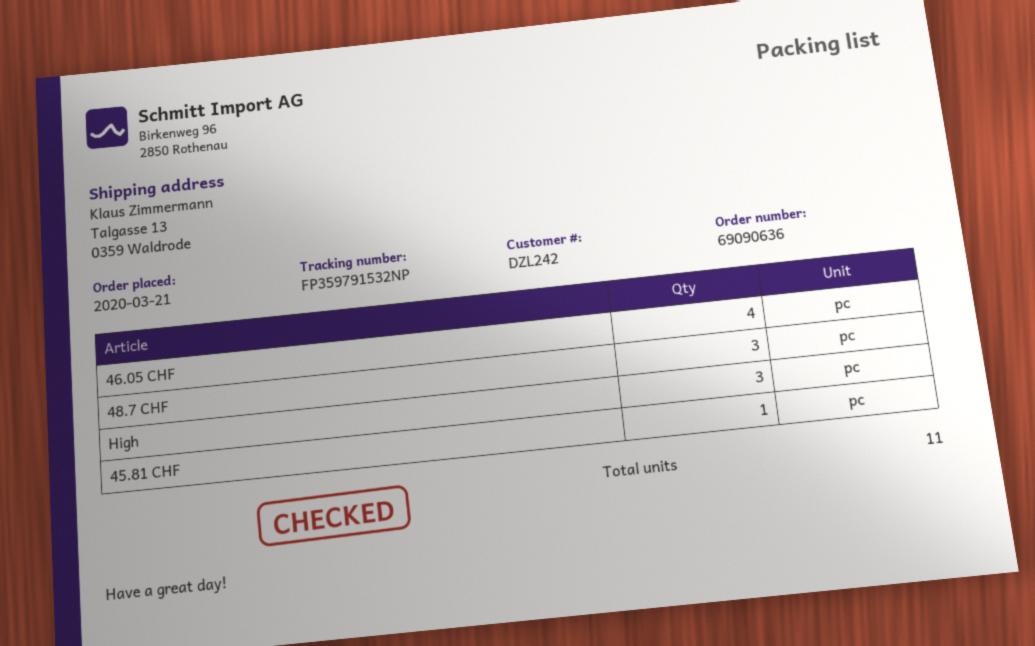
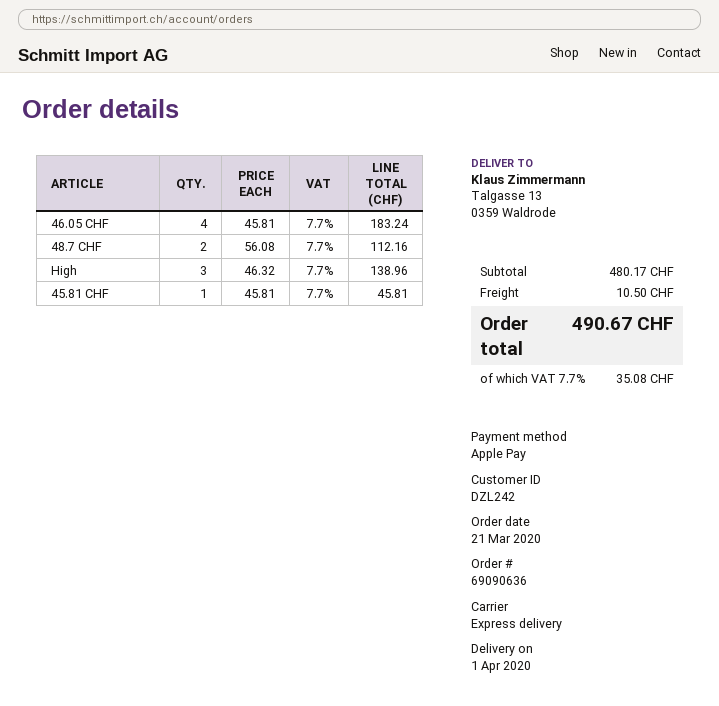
48.7 CHF: 3 -> 2

